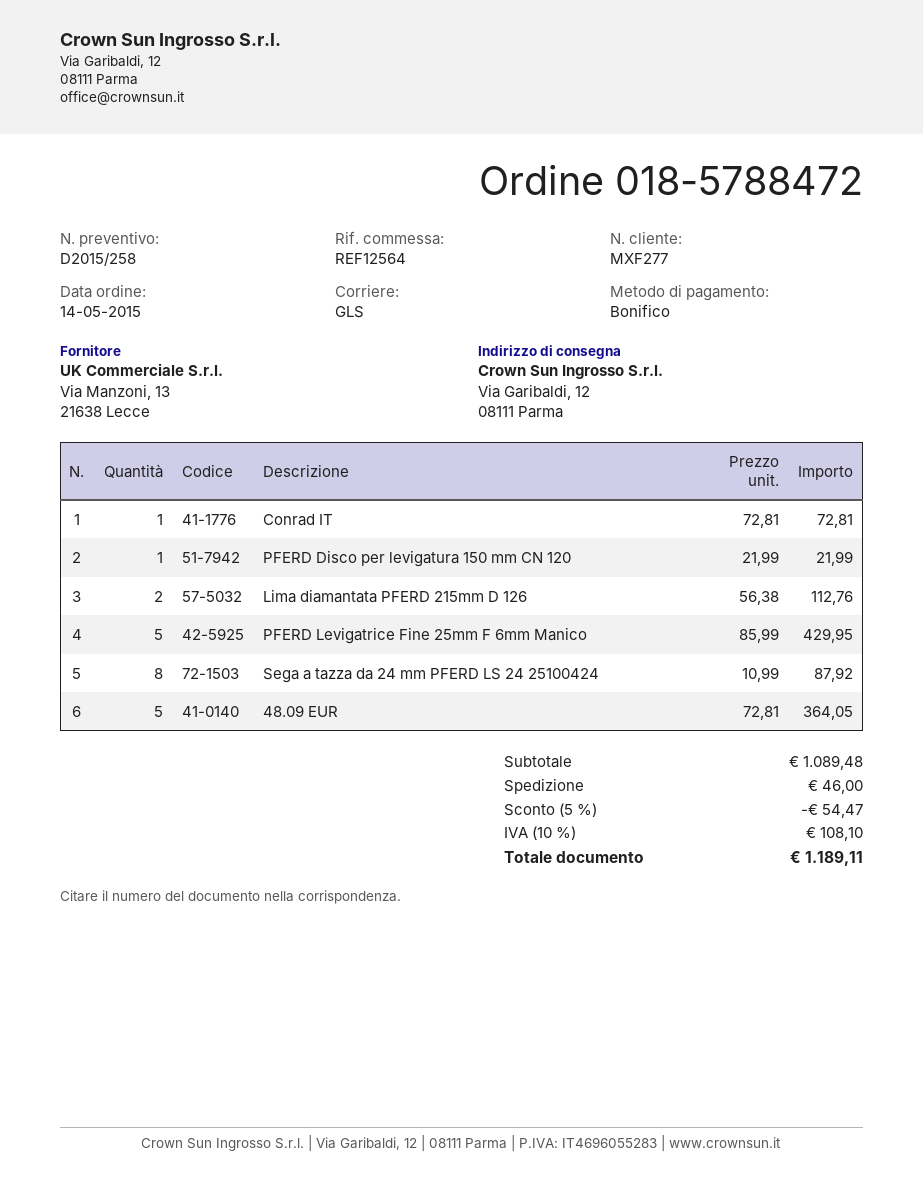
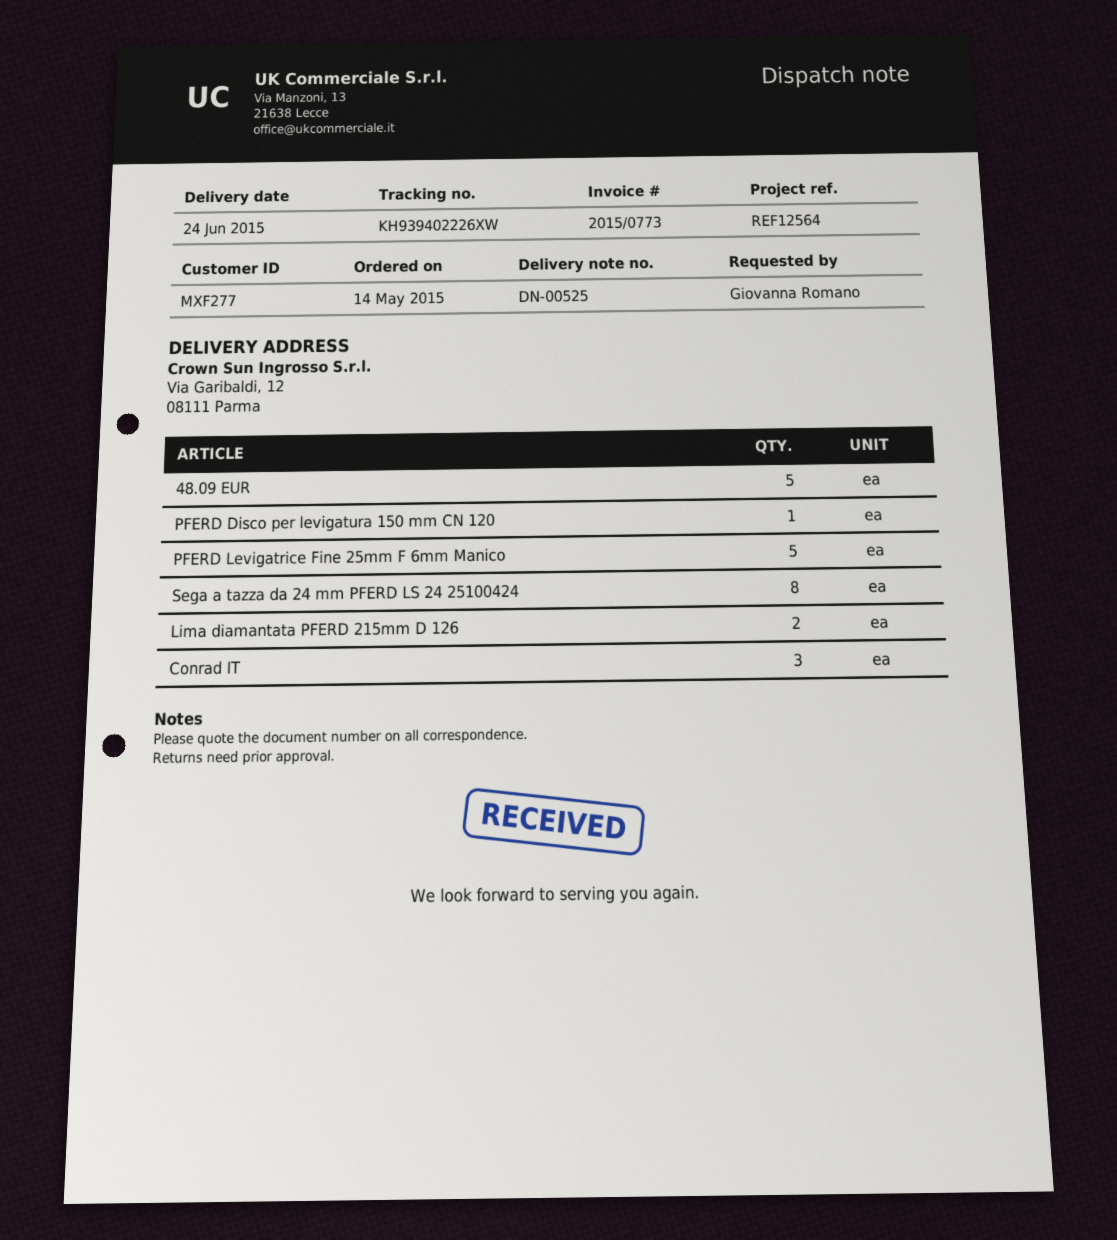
Conrad IT: 1 -> 3

